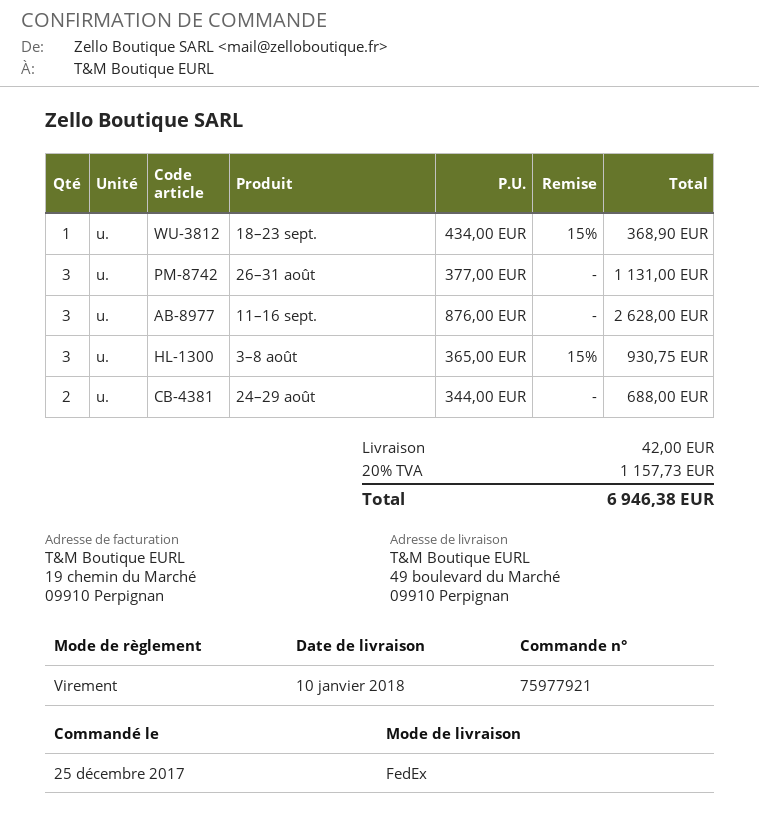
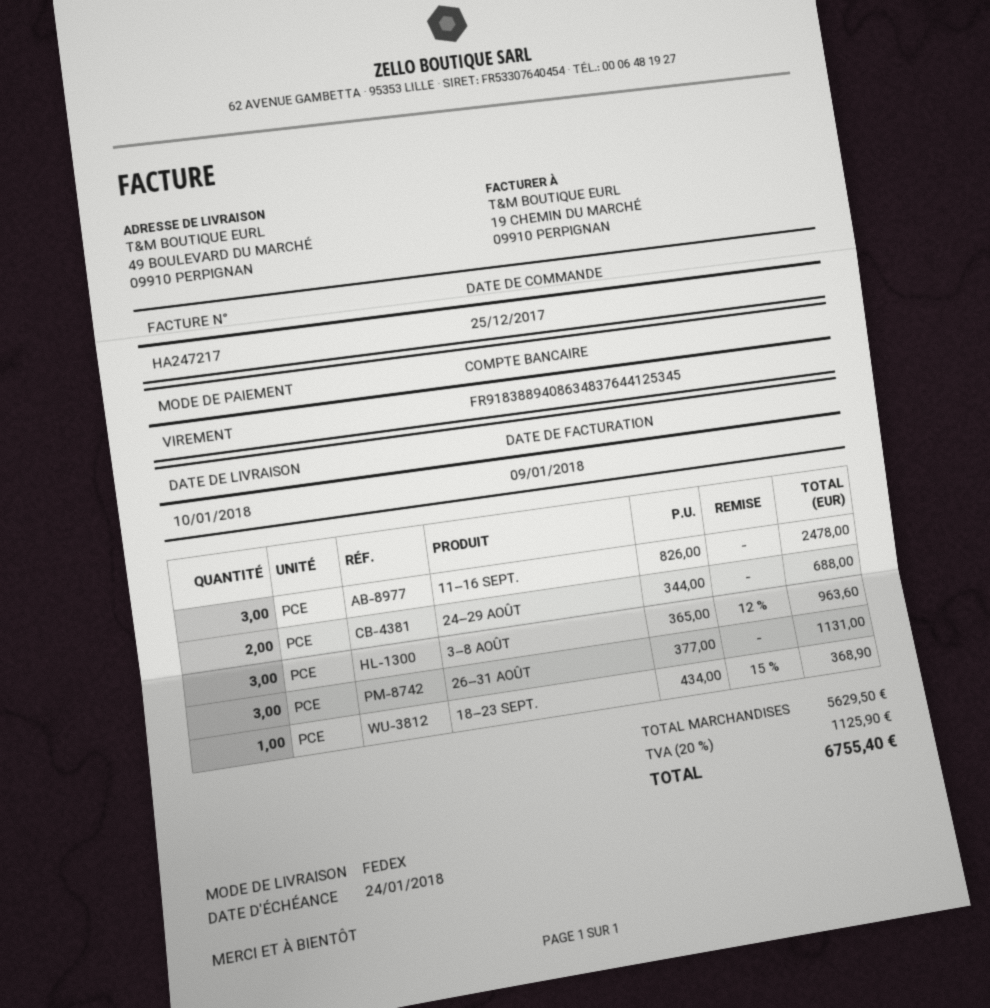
11–16 sept.: 3 x 876.00 = 2628.00 -> 3 x 826.00 = 2478.00
3–8 août: 3 x 365.00 - 15% = 930.75 -> 3 x 365.00 - 12% = 963.60
shipping: 42.00 -> none
tax: 20% = 1157.73 -> 20% = 1125.90
total: 6946.38 -> 6755.40

